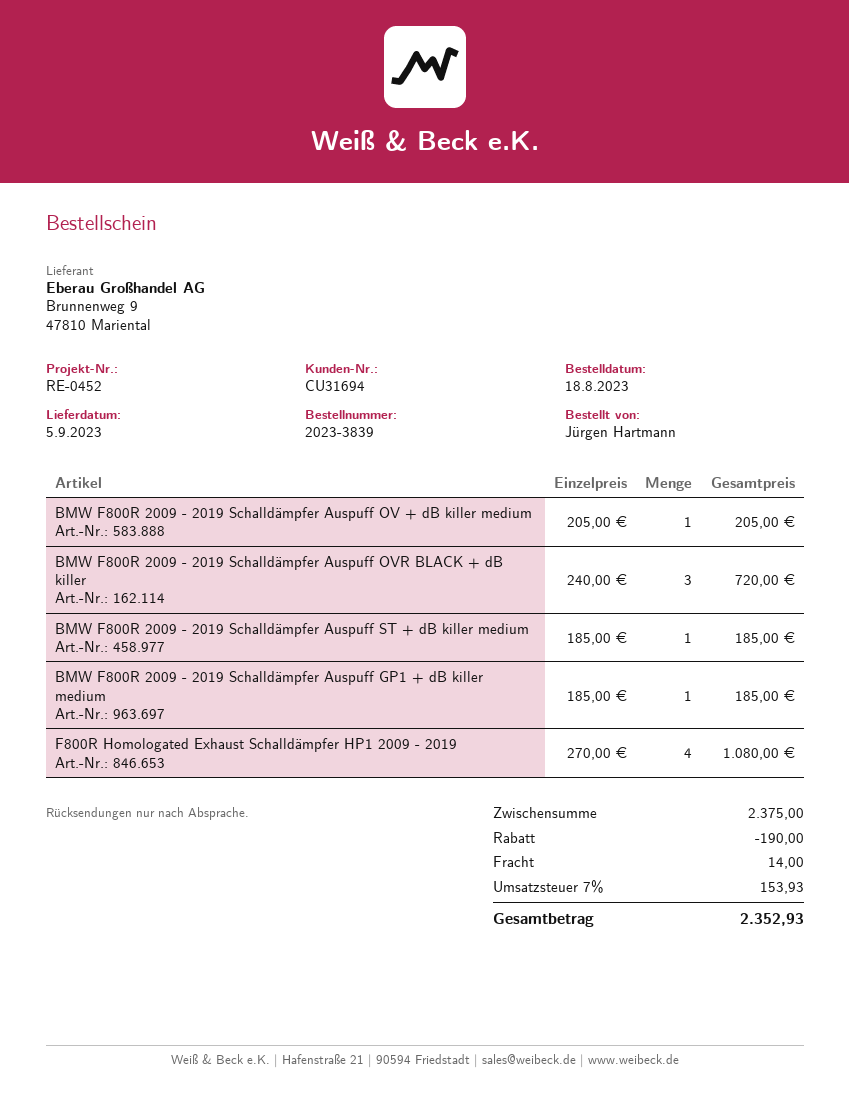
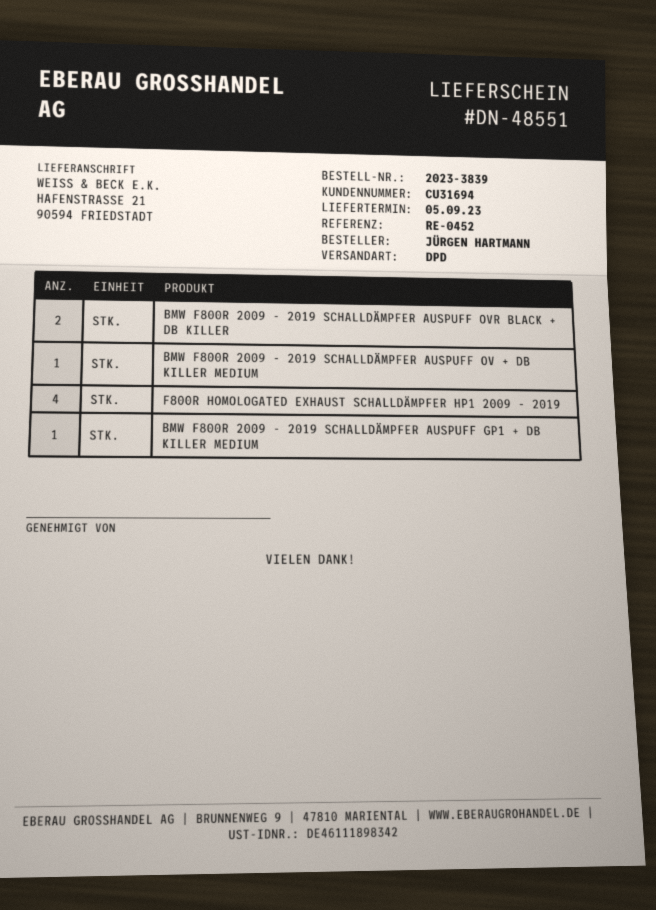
BMW F800R 2009 - 2019 Schalldämpfer Auspuff OVR BLACK + dB killer: 3 -> 2
BMW F800R 2009 - 2019 Schalldämpfer Auspuff ST + dB killer medium: 1 -> none

